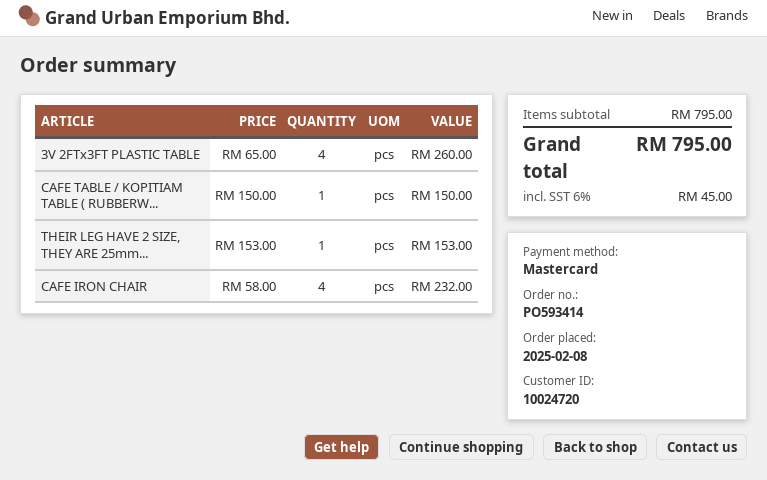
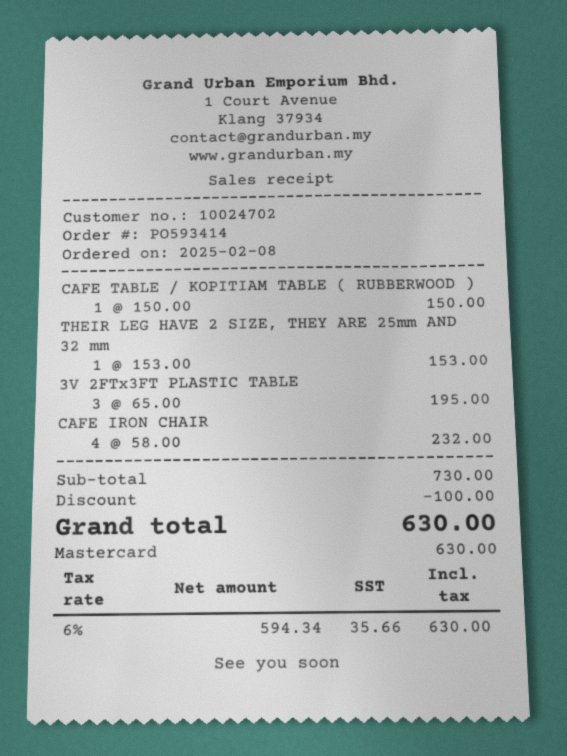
customer number: 10024720 -> 10024702
3V 2FTx3FT PLASTIC TABLE: 4 x 65.00 = 260.00 -> 3 x 65.00 = 195.00
subtotal: 795.00 -> 730.00
discount: none -> 100.00
tax: 6% = 45.00 -> 6% = 35.66
total: 795.00 -> 630.00

